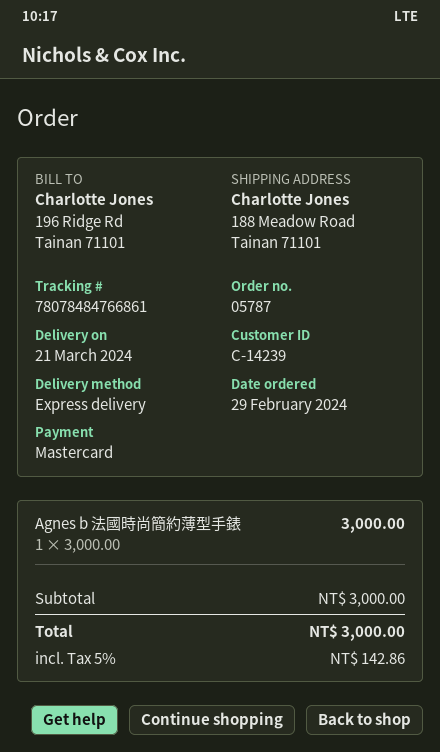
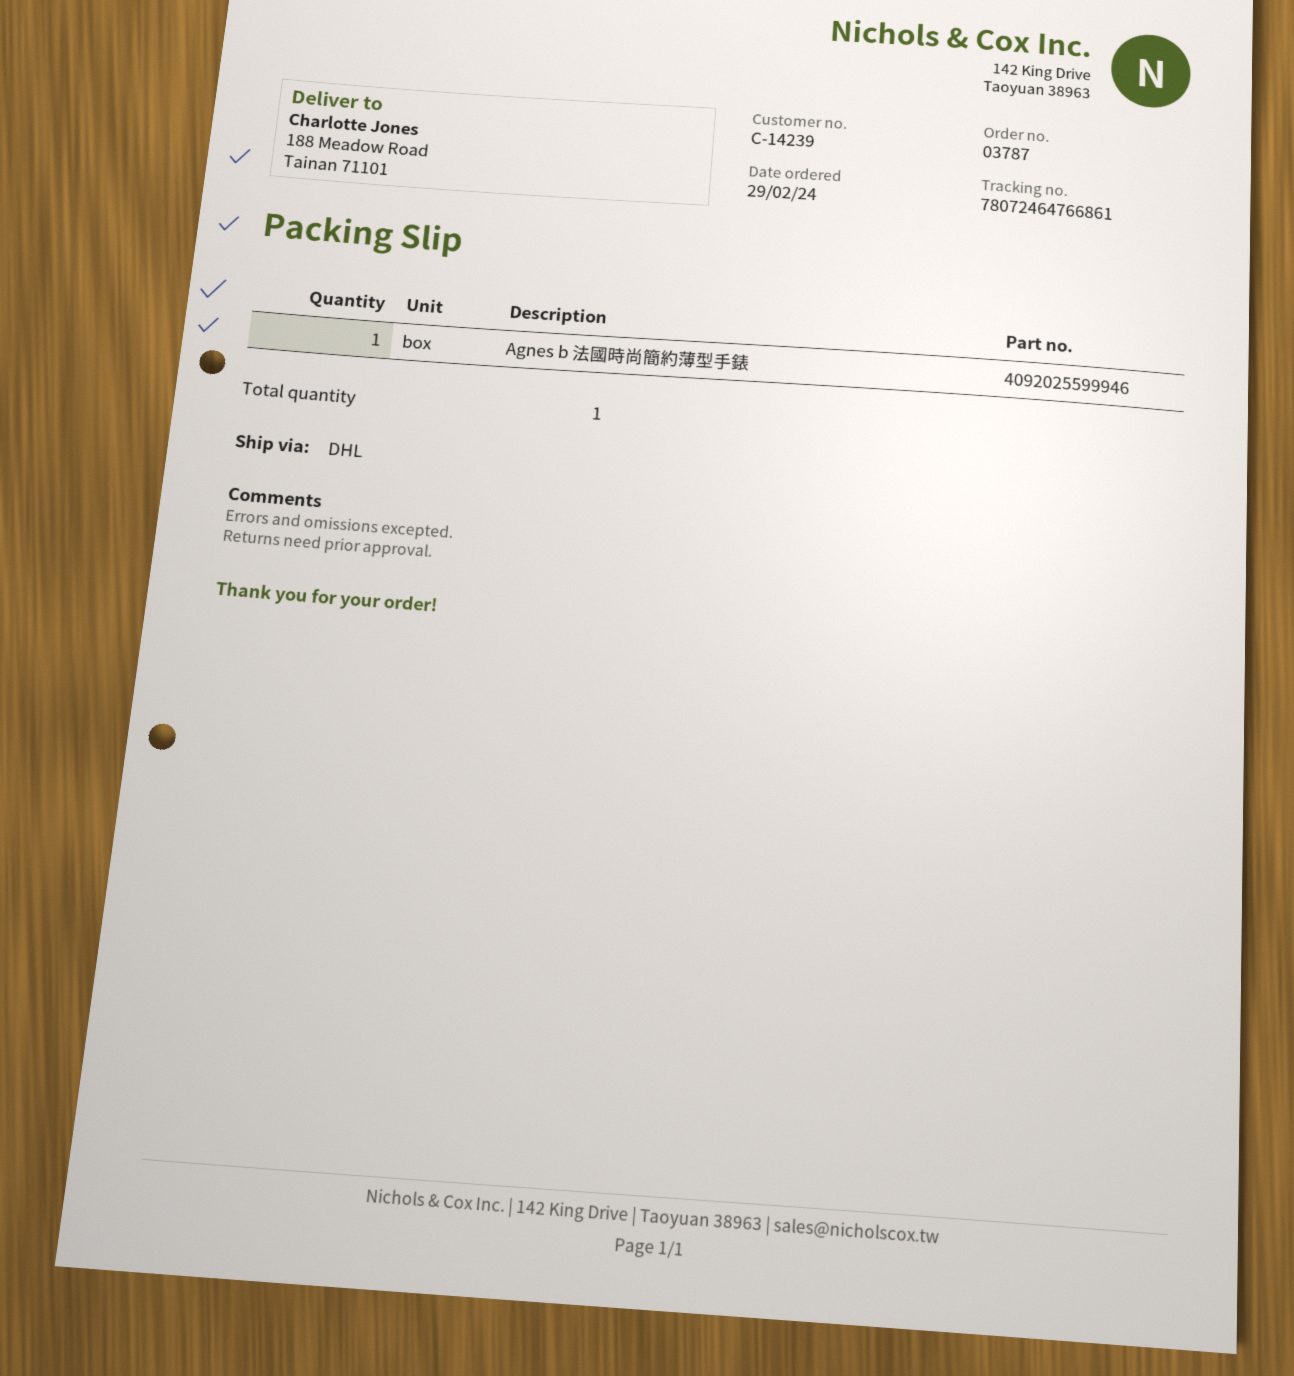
order number: 05787 -> 03787
shipping method: express -> DHL
tracking number: 78078484766861 -> 78072464766861

